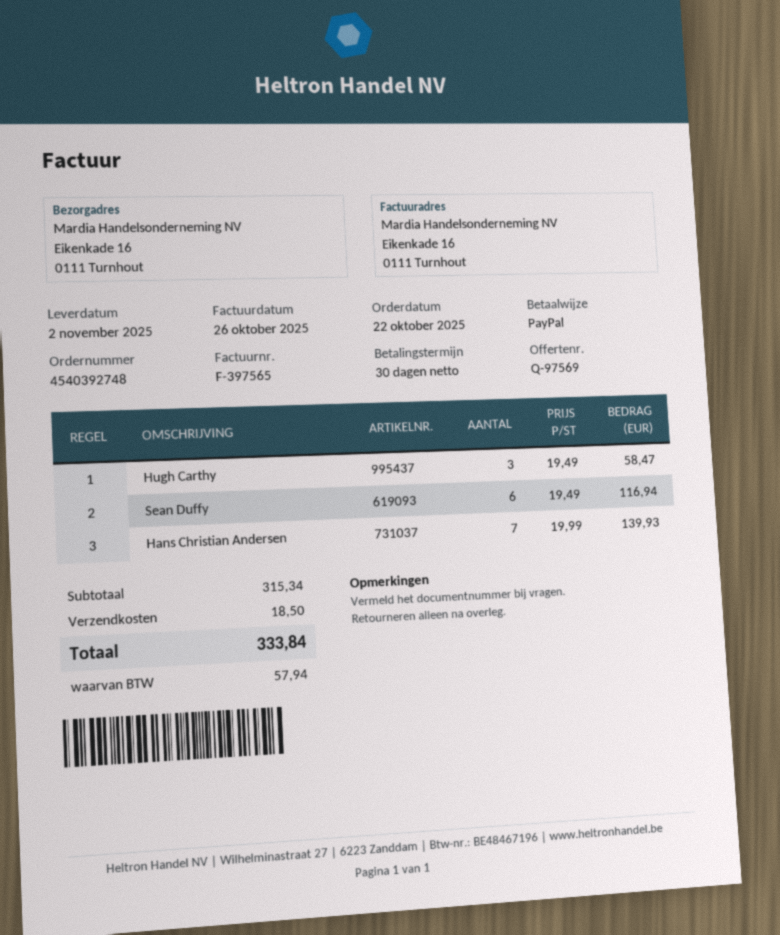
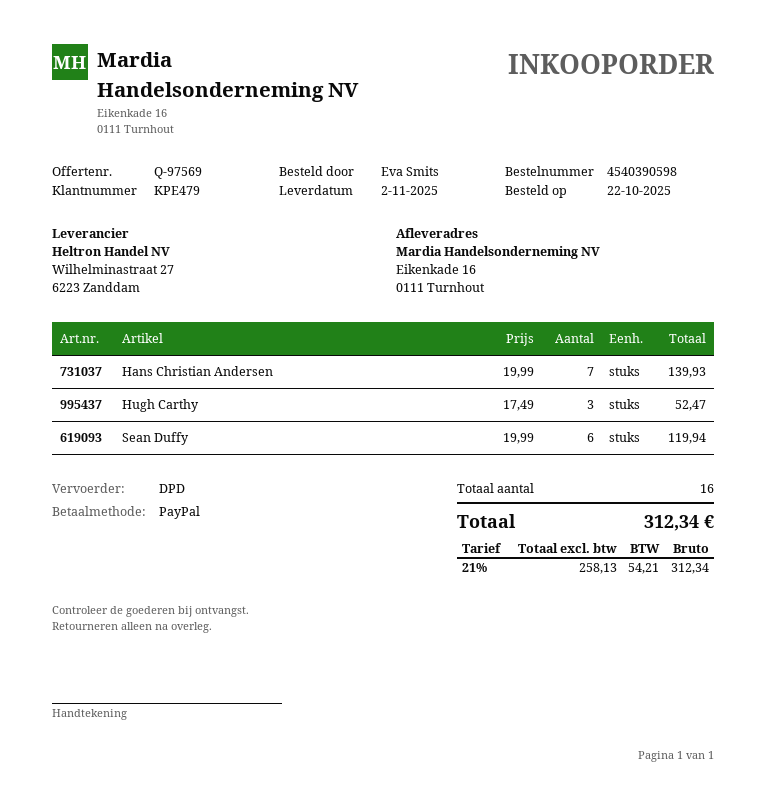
order number: 4540392748 -> 4540390598
Hugh Carthy: 3 x 19.49 = 58.47 -> 3 x 17.49 = 52.47
Sean Duffy: 6 x 19.49 = 116.94 -> 6 x 19.99 = 119.94
shipping: 18.50 -> none
tax: 57.94 -> 54.21
total: 333.84 -> 312.34

